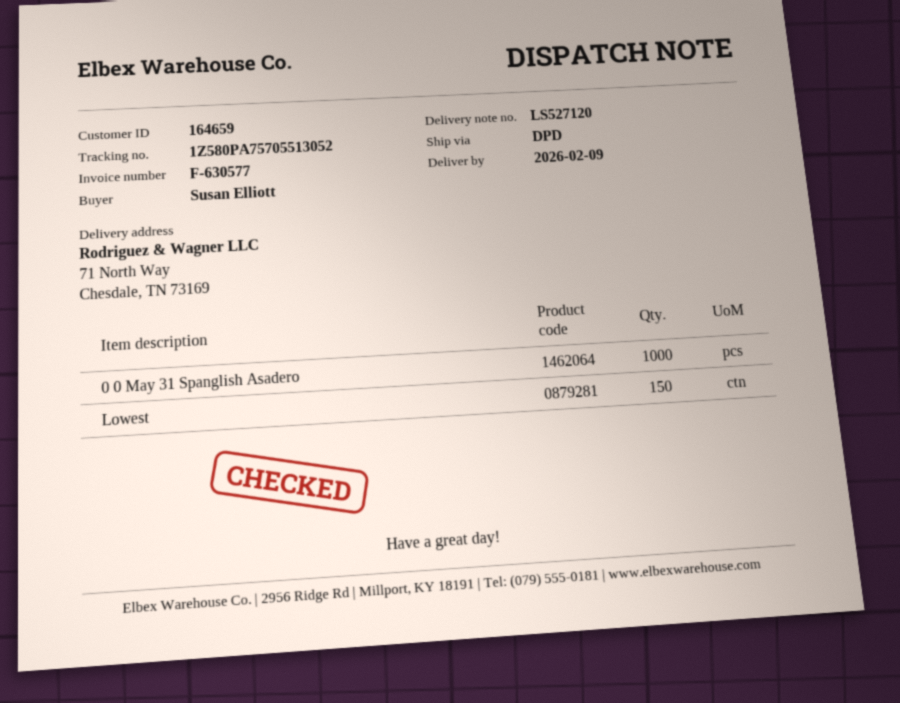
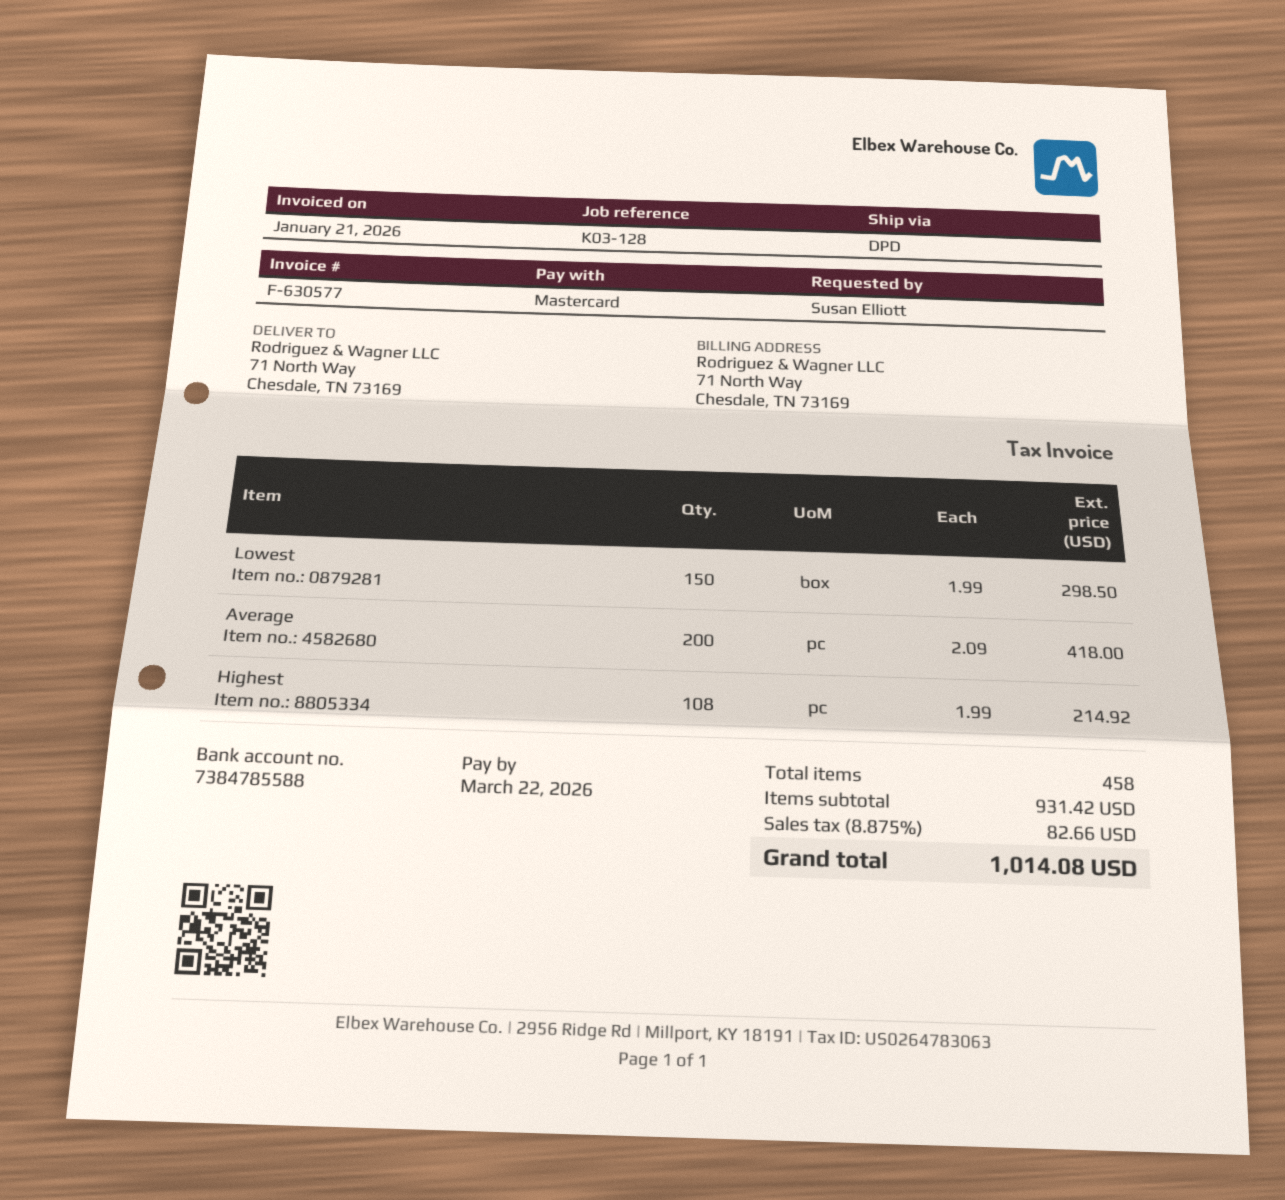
0 0 May 31 Spanglish Asadero: 1000 -> none
Average: none -> 200
Highest: none -> 108

